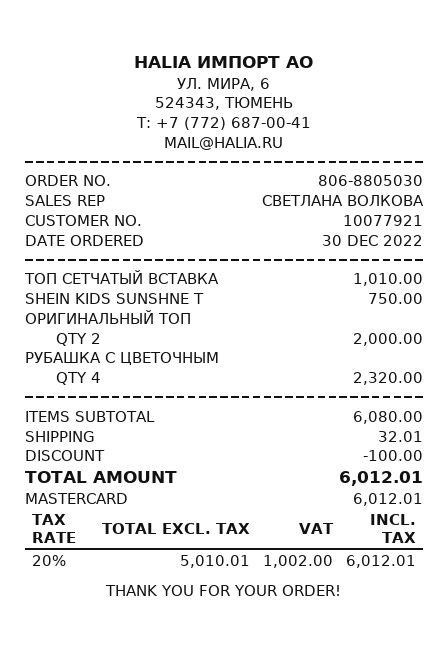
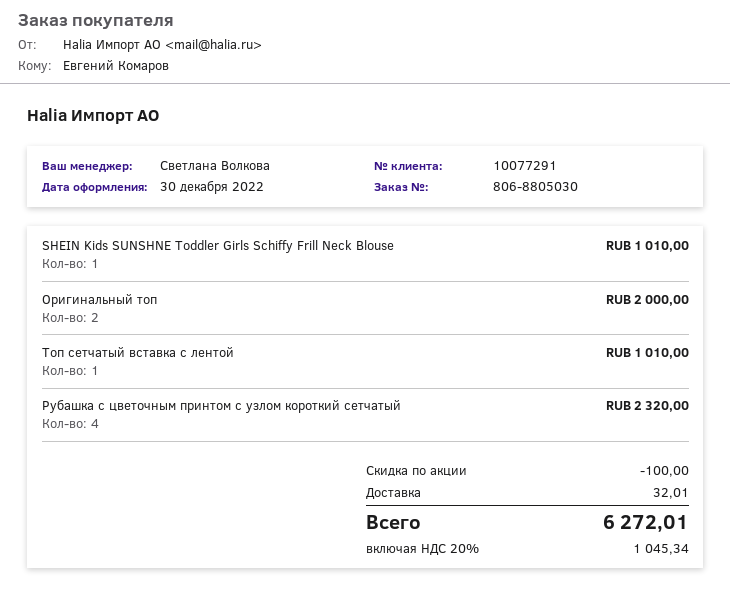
customer number: 10077921 -> 10077291
SHEIN KIDS SUNSHNE T: 1 for 750.00 -> 1 for 1010.00
tax: 20% = 1002.00 -> 20% = 1045.34
total: 6012.01 -> 6272.01

